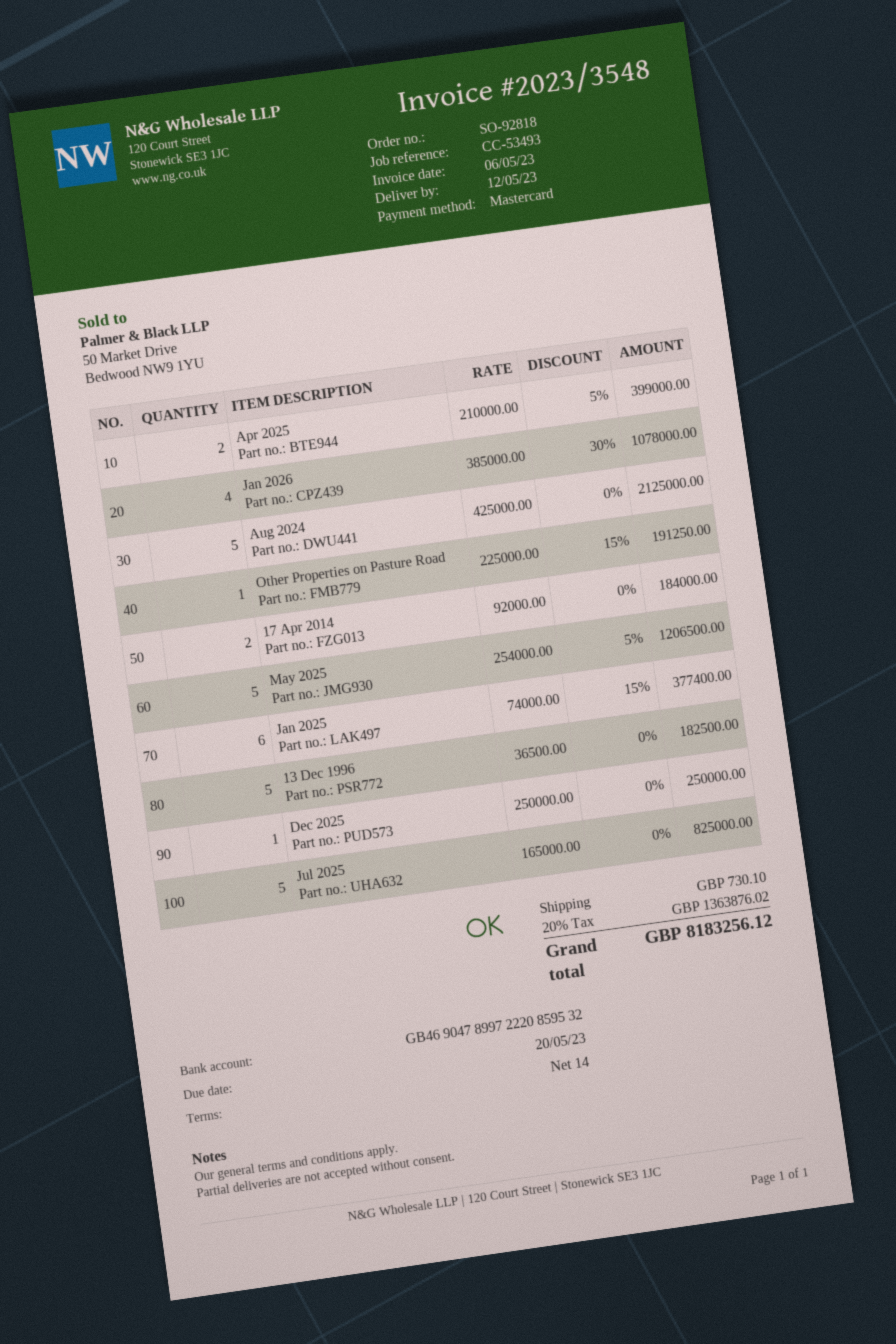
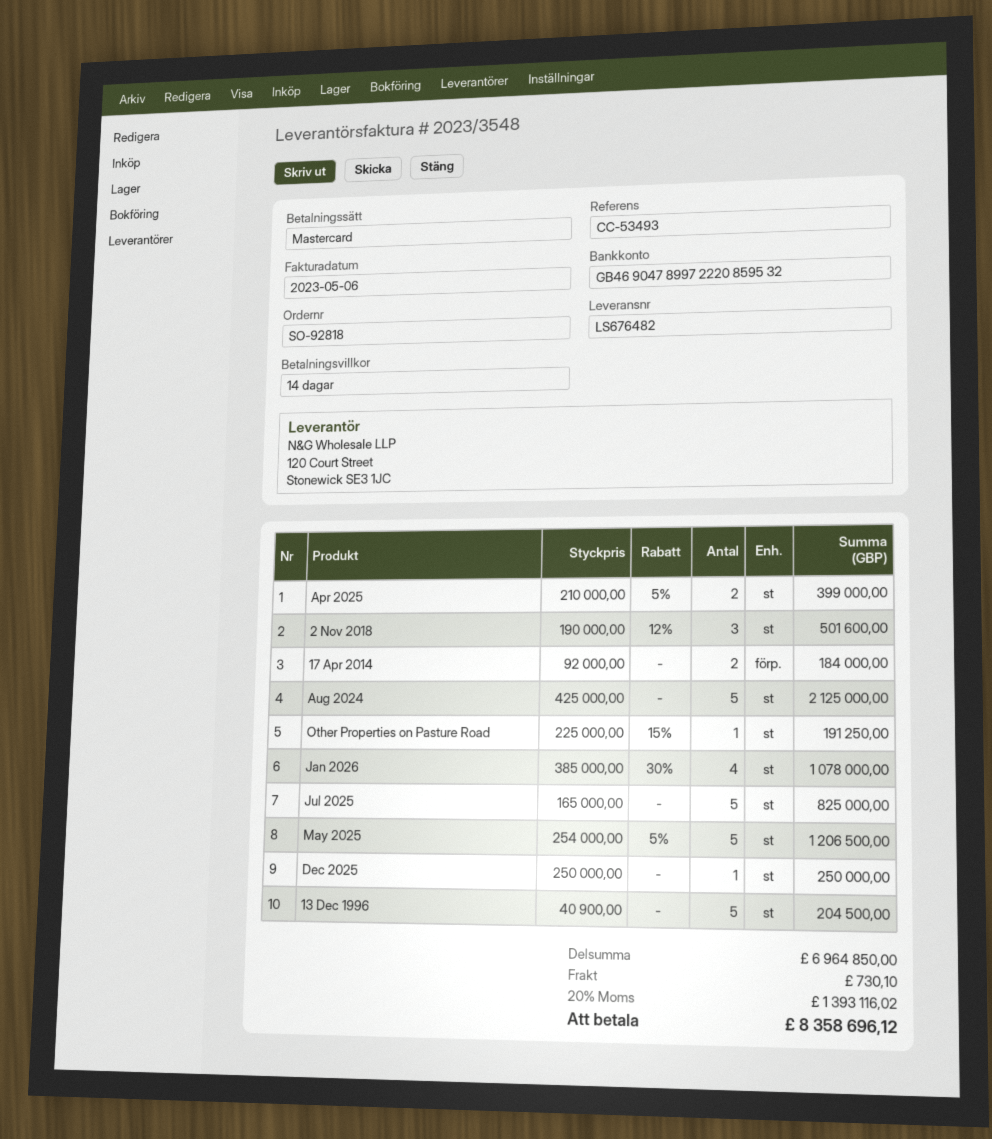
Jan 2025: 6 x 74000.00 - 15% = 377400.00 -> none
13 Dec 1996: 5 x 36500.00 = 182500.00 -> 5 x 40900.00 = 204500.00
2 Nov 2018: none -> 3 x 190000.00 - 12% = 501600.00
tax: 20% = 1363876.02 -> 20% = 1393116.02
total: 8183256.12 -> 8358696.12

